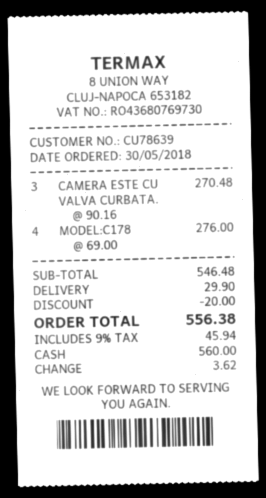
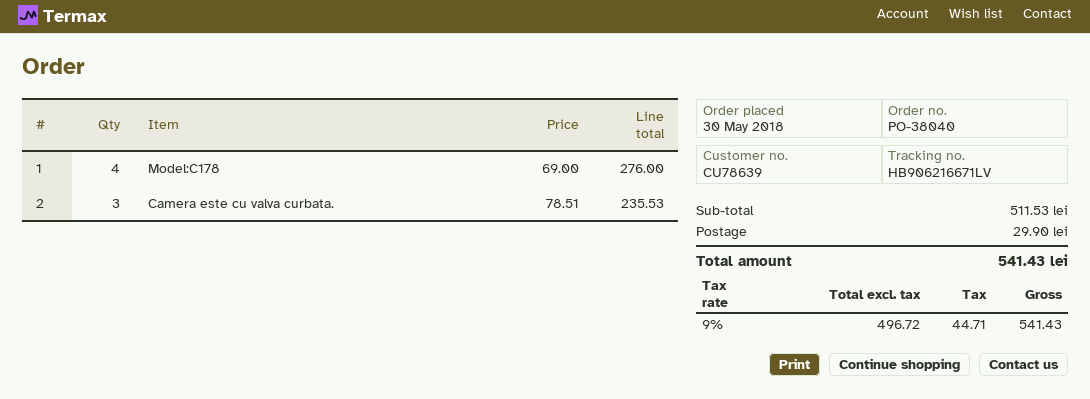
CAMERA ESTE CU VALVA CURBATA.: 3 x 90.16 = 270.48 -> 3 x 78.51 = 235.53
subtotal: 546.48 -> 511.53
discount: 20.00 -> none
tax: 9% = 45.94 -> 9% = 44.71
total: 556.38 -> 541.43

